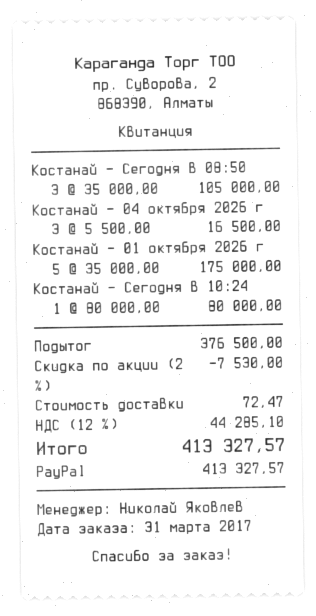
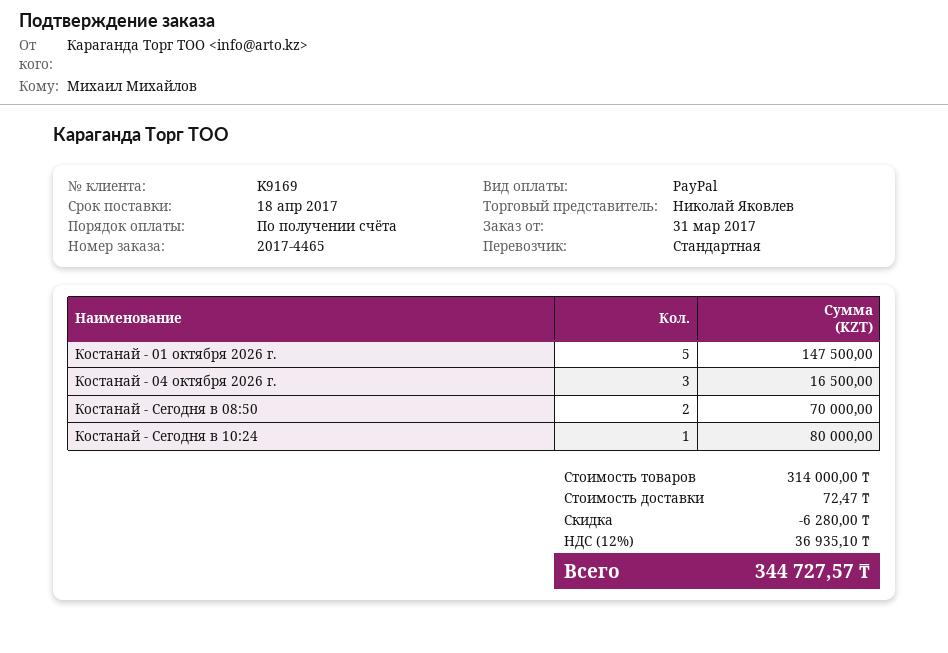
Костанай - Сегодня в 08:50: 3 for 105000.00 -> 2 for 70000.00
Костанай - 01 октября 2026 г: 5 for 175000.00 -> 5 for 147500.00
subtotal: 376500.00 -> 314000.00
discount: 7530.00 -> 6280.00
tax: 12% = 44285.10 -> 12% = 36935.10
total: 413327.57 -> 344727.57

